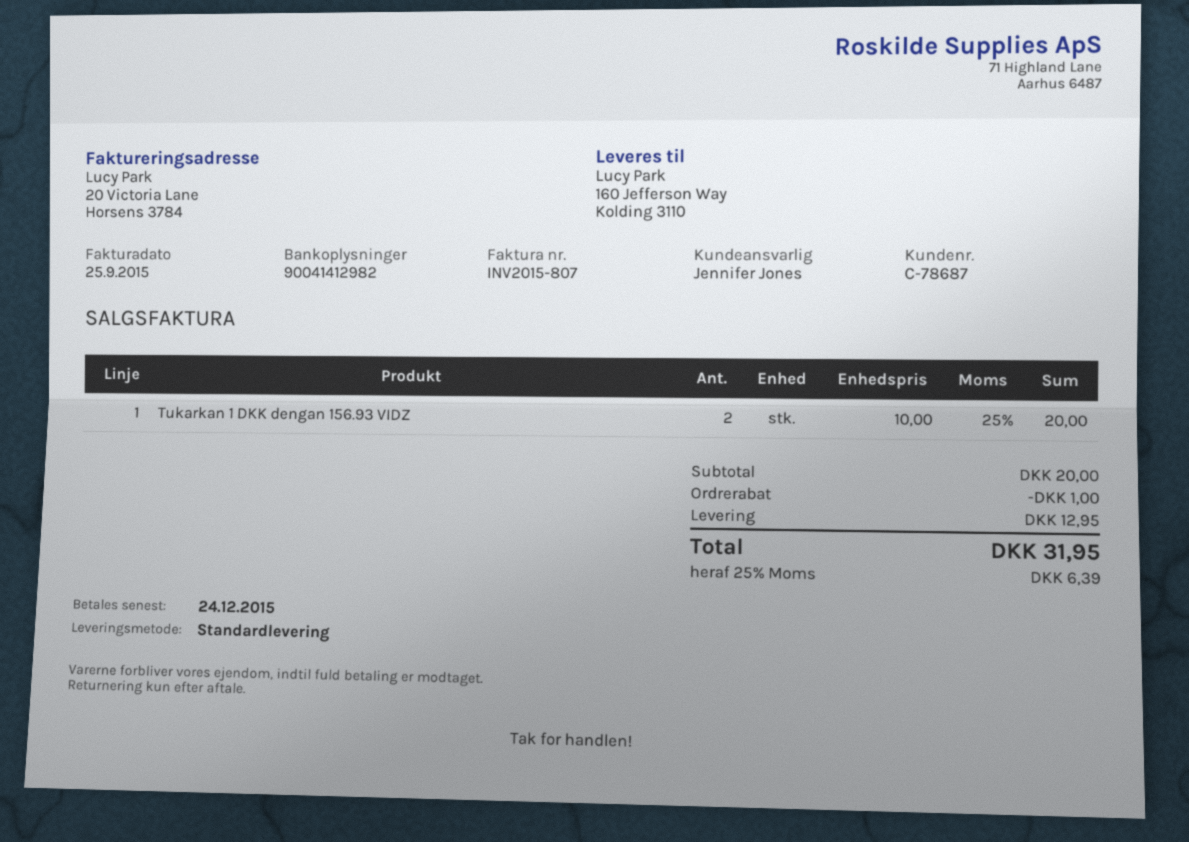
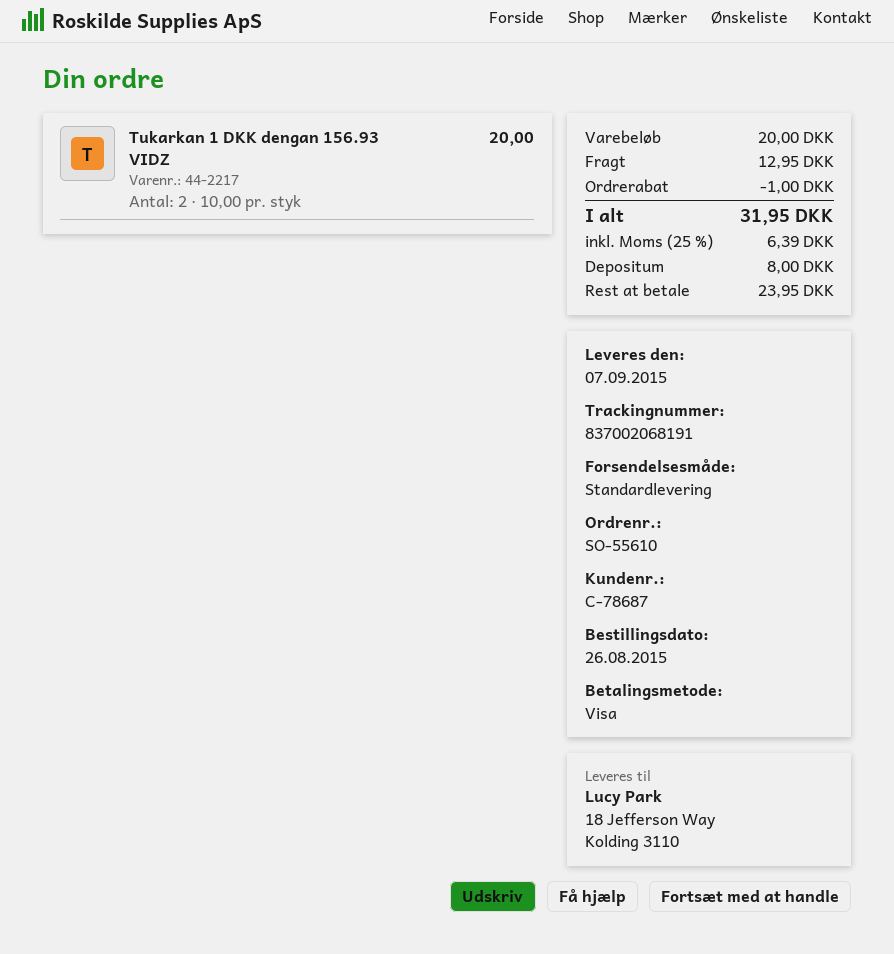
ship to: 160 Jefferson Way, Kolding 3110 -> 18 Jefferson Way, Kolding 3110

